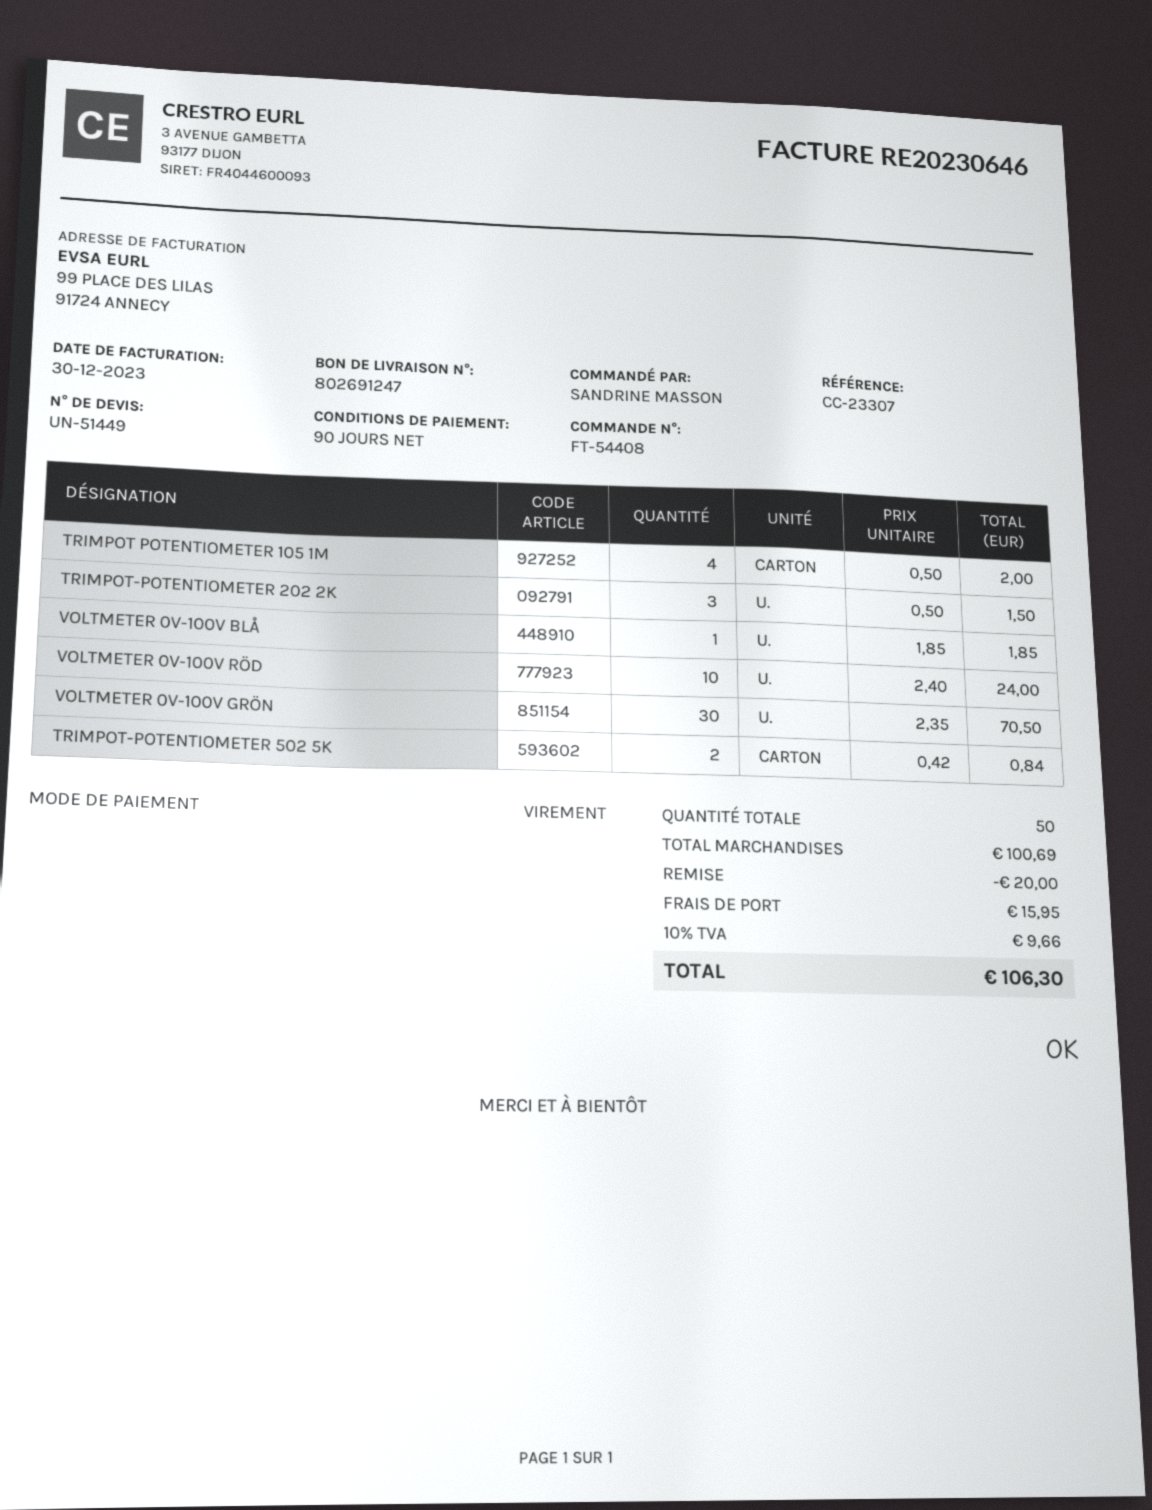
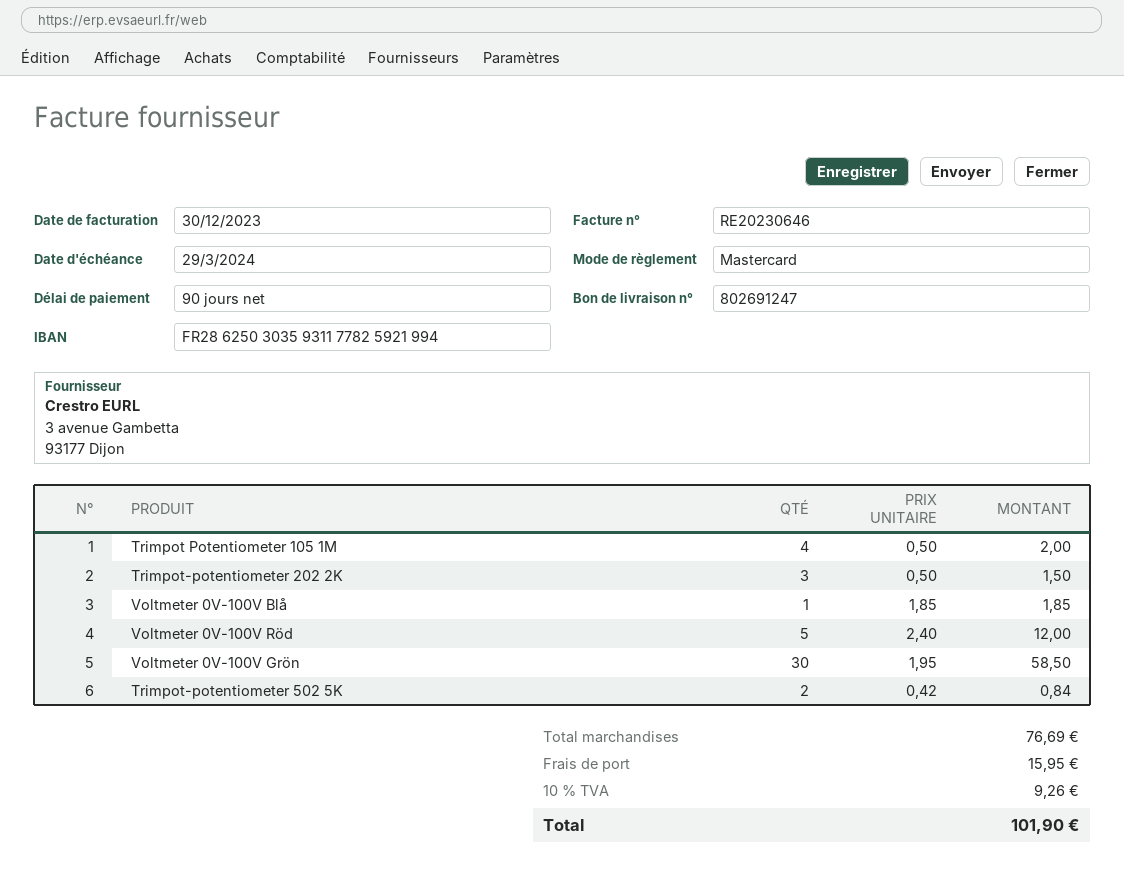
payment method: bank transfer -> Mastercard
VOLTMETER 0V-100V RÖD: 10 x 2.40 = 24.00 -> 5 x 2.40 = 12.00
VOLTMETER 0V-100V GRÖN: 30 x 2.35 = 70.50 -> 30 x 1.95 = 58.50
subtotal: 100.69 -> 76.69
discount: 20.00 -> none
tax: 10% = 9.66 -> 10% = 9.26
total: 106.30 -> 101.90

